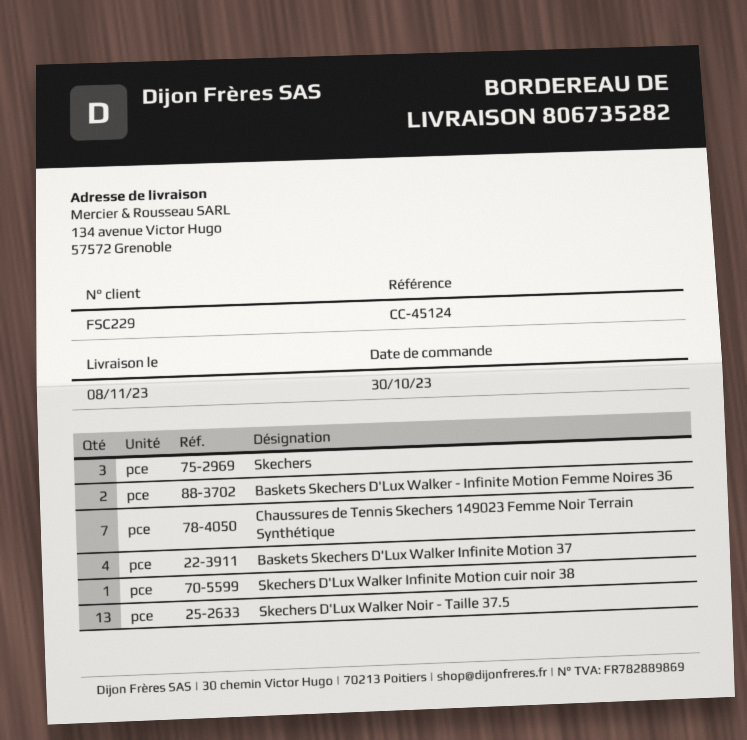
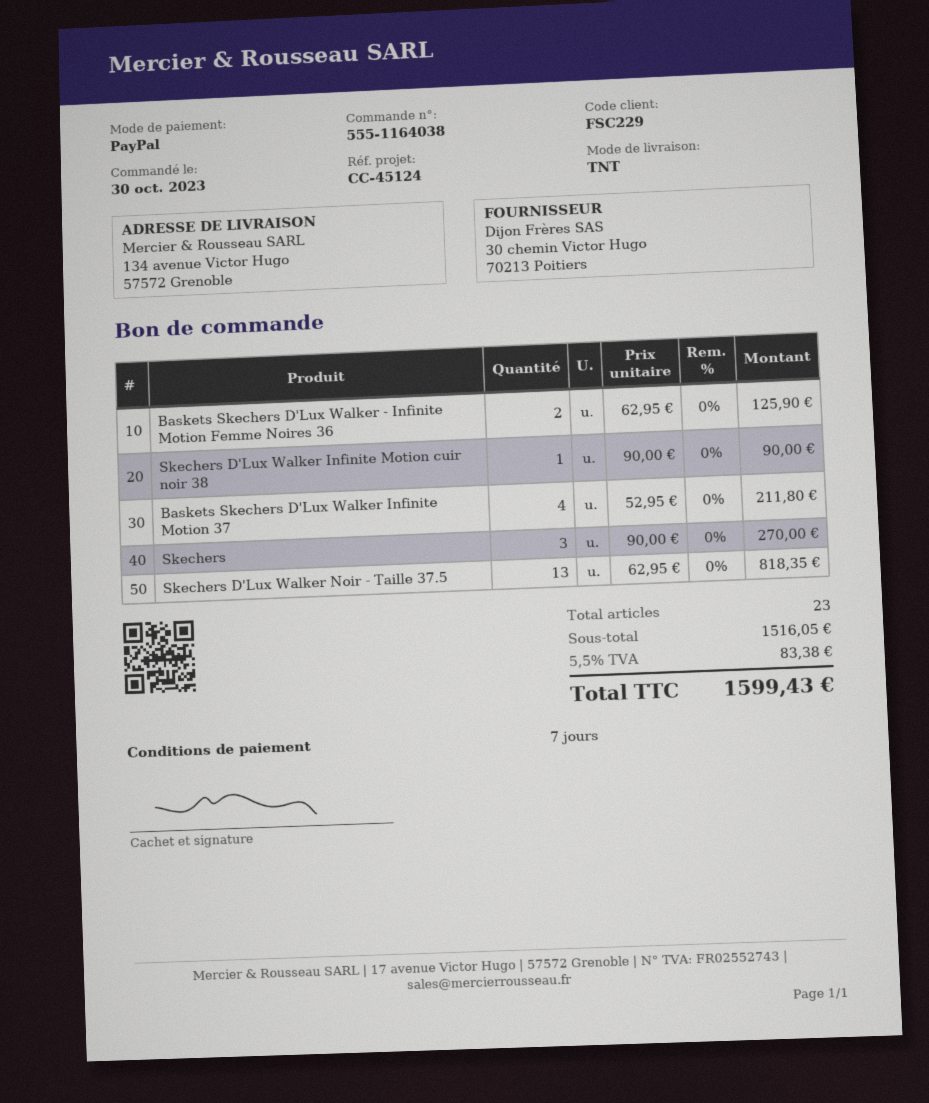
Chaussures de Tennis Skechers 149023 Femme Noir Terrain Synthétique: 7 -> none

